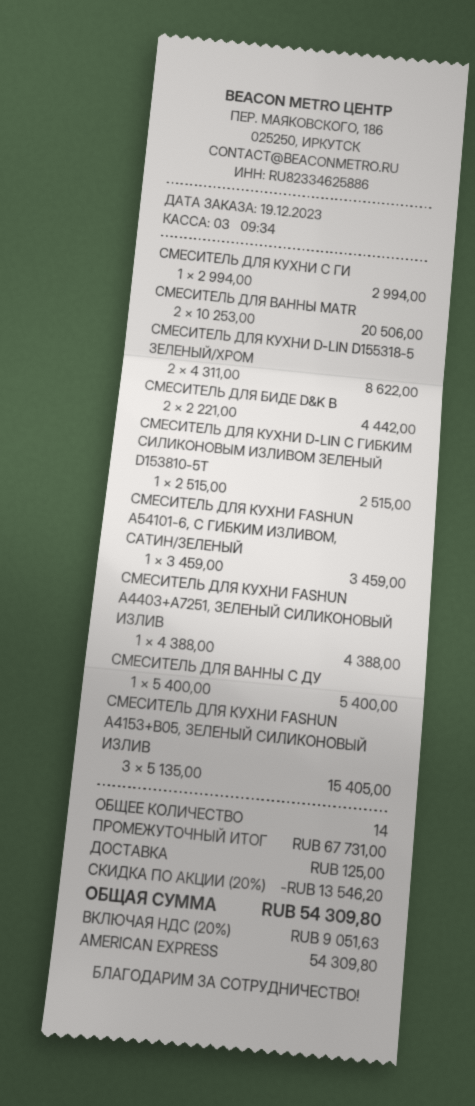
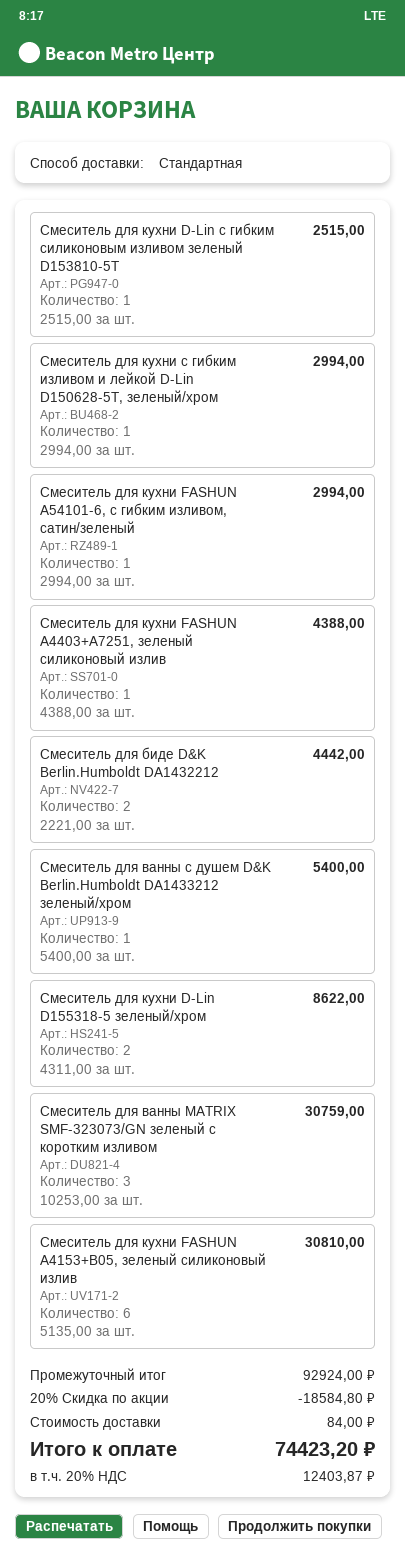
СМЕСИТЕЛЬ ДЛЯ ВАННЫ MATR: 2 x 10253.00 = 20506.00 -> 3 x 10253.00 = 30759.00
СМЕСИТЕЛЬ ДЛЯ КУХНИ FASHUN A54101-6, С ГИБКИМ ИЗЛИВОМ, САТИН/ЗЕЛЕНЫЙ: 1 x 3459.00 = 3459.00 -> 1 x 2994.00 = 2994.00
СМЕСИТЕЛЬ ДЛЯ КУХНИ FASHUN A4153+B05, ЗЕЛЕНЫЙ СИЛИКОНОВЫЙ ИЗЛИВ: 3 x 5135.00 = 15405.00 -> 6 x 5135.00 = 30810.00
subtotal: 67731.00 -> 92924.00
discount: 20% = 13546.20 -> 20% = 18584.80
shipping: 125.00 -> 84.00
tax: 20% = 9051.63 -> 20% = 12403.87
total: 54309.80 -> 74423.20

